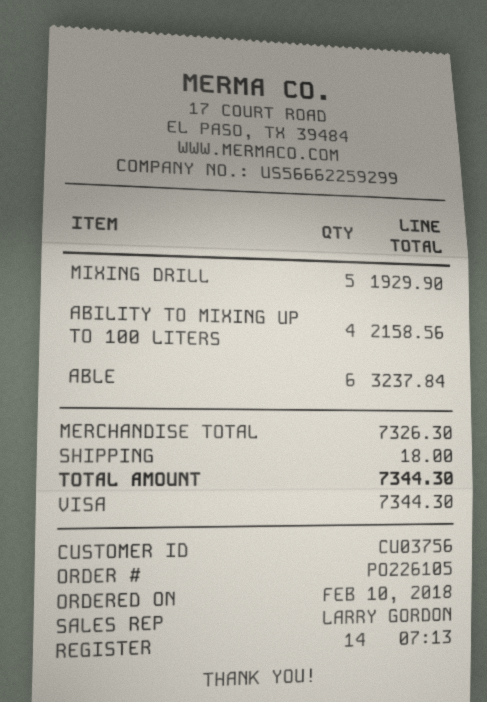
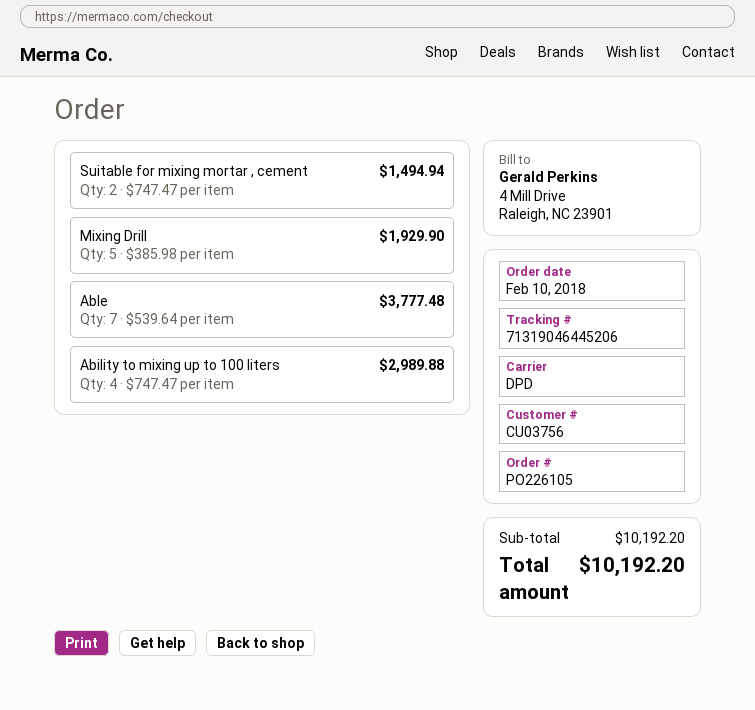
ABILITY TO MIXING UP TO 100 LITERS: 4 for 2158.56 -> 4 for 2989.88
ABLE: 6 for 3237.84 -> 7 for 3777.48
Suitable for mixing mortar , cement: none -> 2 for 1494.94
subtotal: 7326.30 -> 10192.20
shipping: 18.00 -> none
total: 7344.30 -> 10192.20

